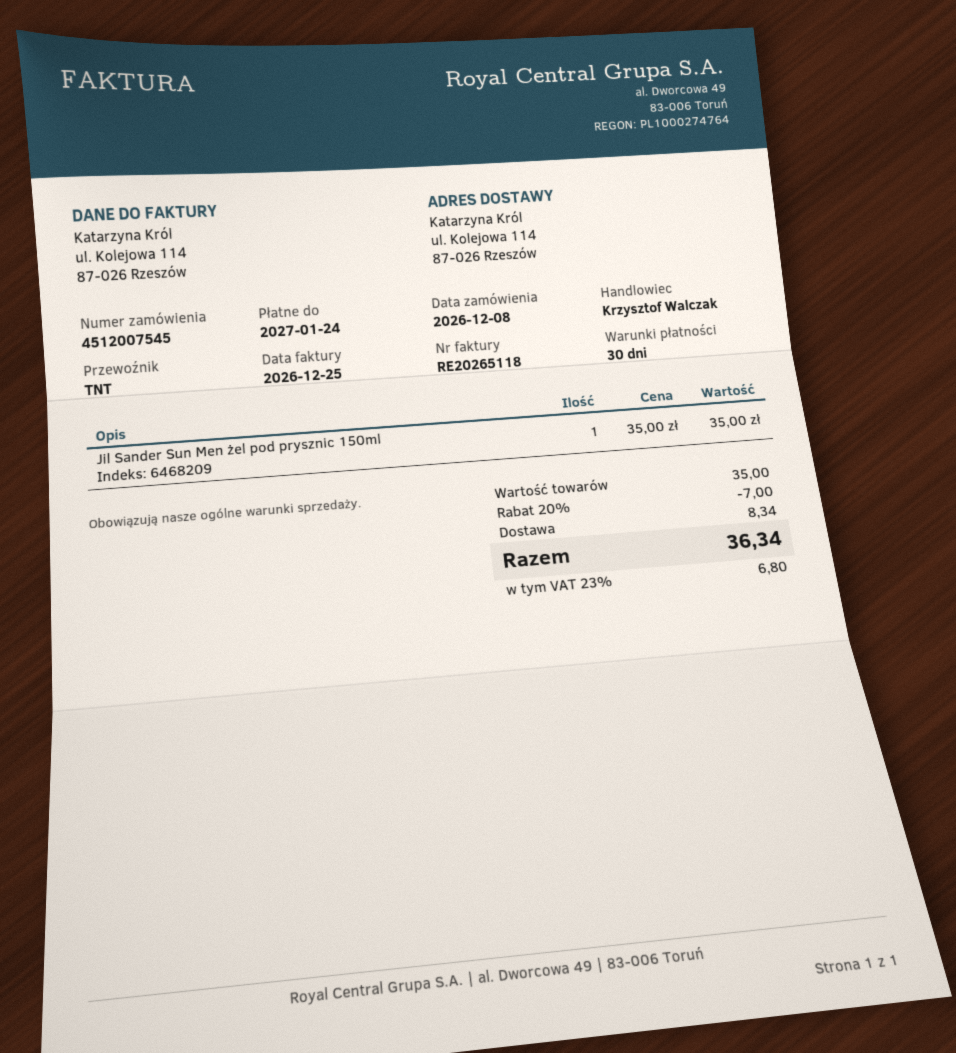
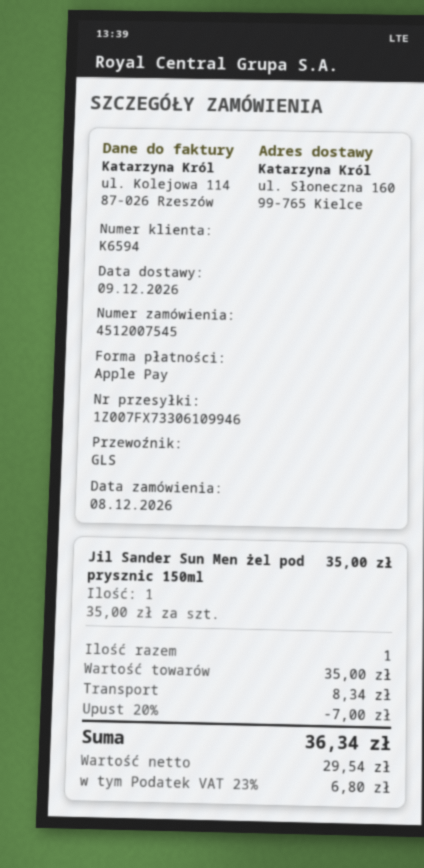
shipping method: TNT -> GLS
ship to: ul. Kolejowa 114, 87-026 Rzeszów -> ul. Słoneczna 160, 99-765 Kielce

